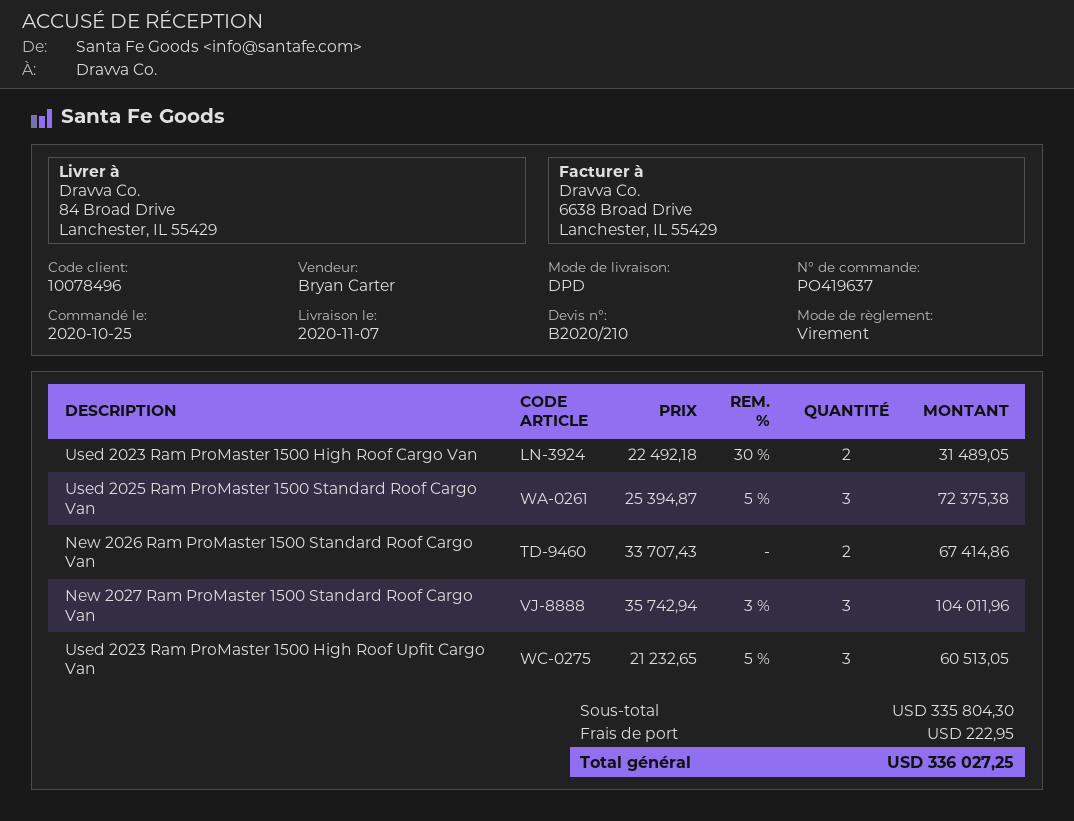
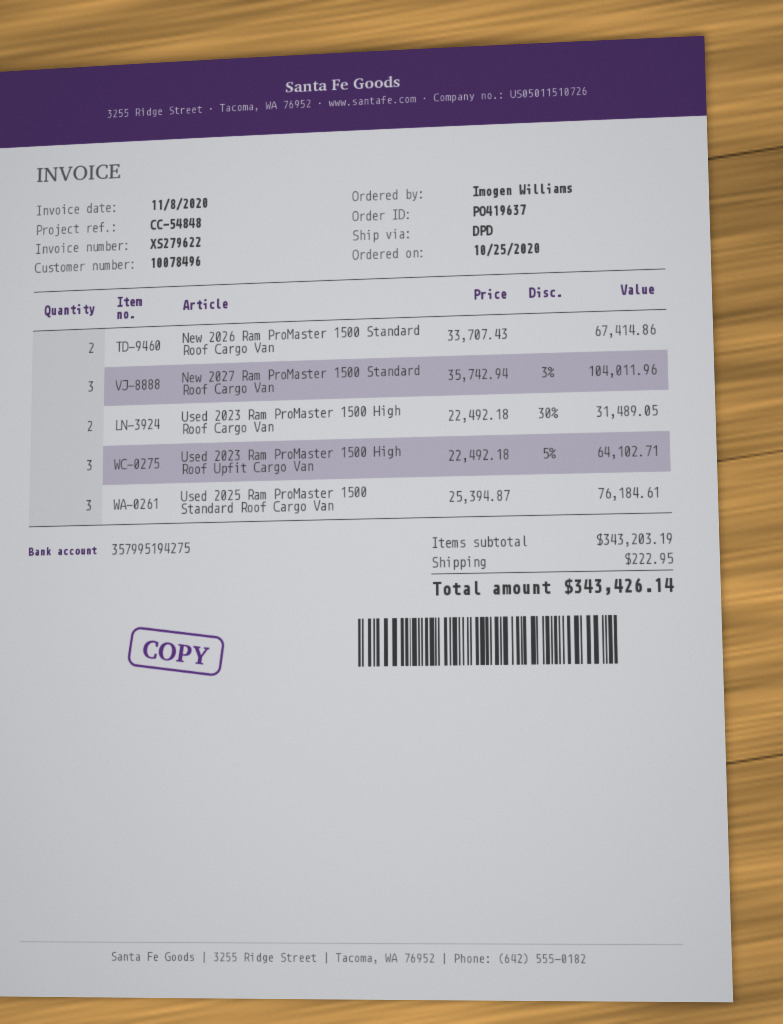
Used 2025 Ram ProMaster 1500 Standard Roof Cargo Van: 3 x 25394.87 - 5% = 72375.38 -> 3 x 25394.87 = 76184.61
Used 2023 Ram ProMaster 1500 High Roof Upfit Cargo Van: 3 x 21232.65 - 5% = 60513.05 -> 3 x 22492.18 - 5% = 64102.71
subtotal: 335804.30 -> 343203.19
total: 336027.25 -> 343426.14

